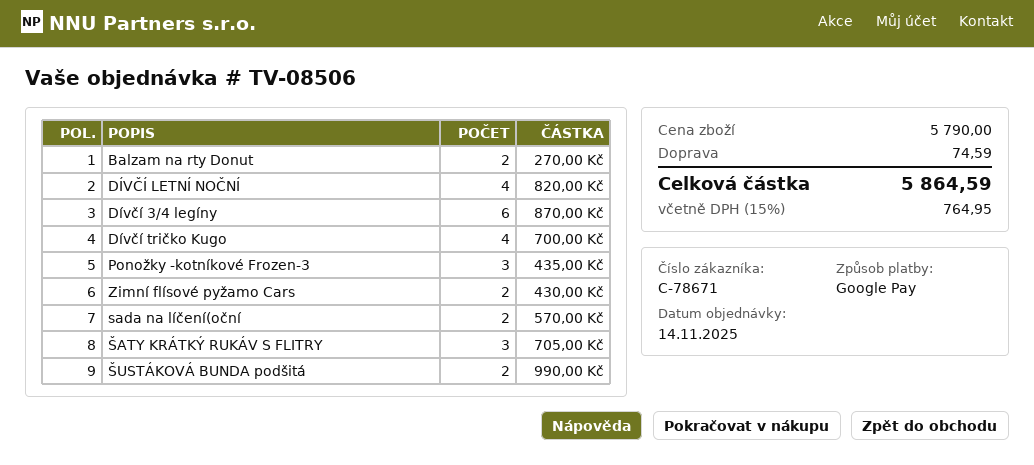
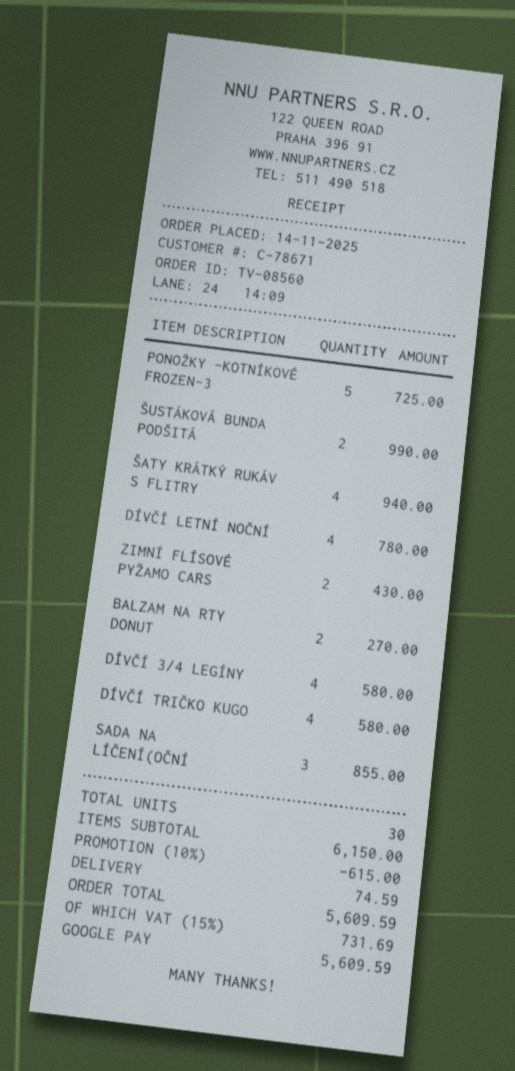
order number: TV-08506 -> TV-08560
DÍVČÍ LETNÍ NOČNÍ: 4 for 820.00 -> 4 for 780.00
Dívčí 3/4 legíny: 6 for 870.00 -> 4 for 580.00
Dívčí tričko Kugo: 4 for 700.00 -> 4 for 580.00
Ponožky -kotníkové Frozen-3: 3 for 435.00 -> 5 for 725.00
sada na líčení(oční: 2 for 570.00 -> 3 for 855.00
ŠATY KRÁTKÝ RUKÁV S FLITRY: 3 for 705.00 -> 4 for 940.00
subtotal: 5790.00 -> 6150.00
discount: none -> 10% = 615.00
tax: 15% = 764.95 -> 15% = 731.69
total: 5864.59 -> 5609.59

